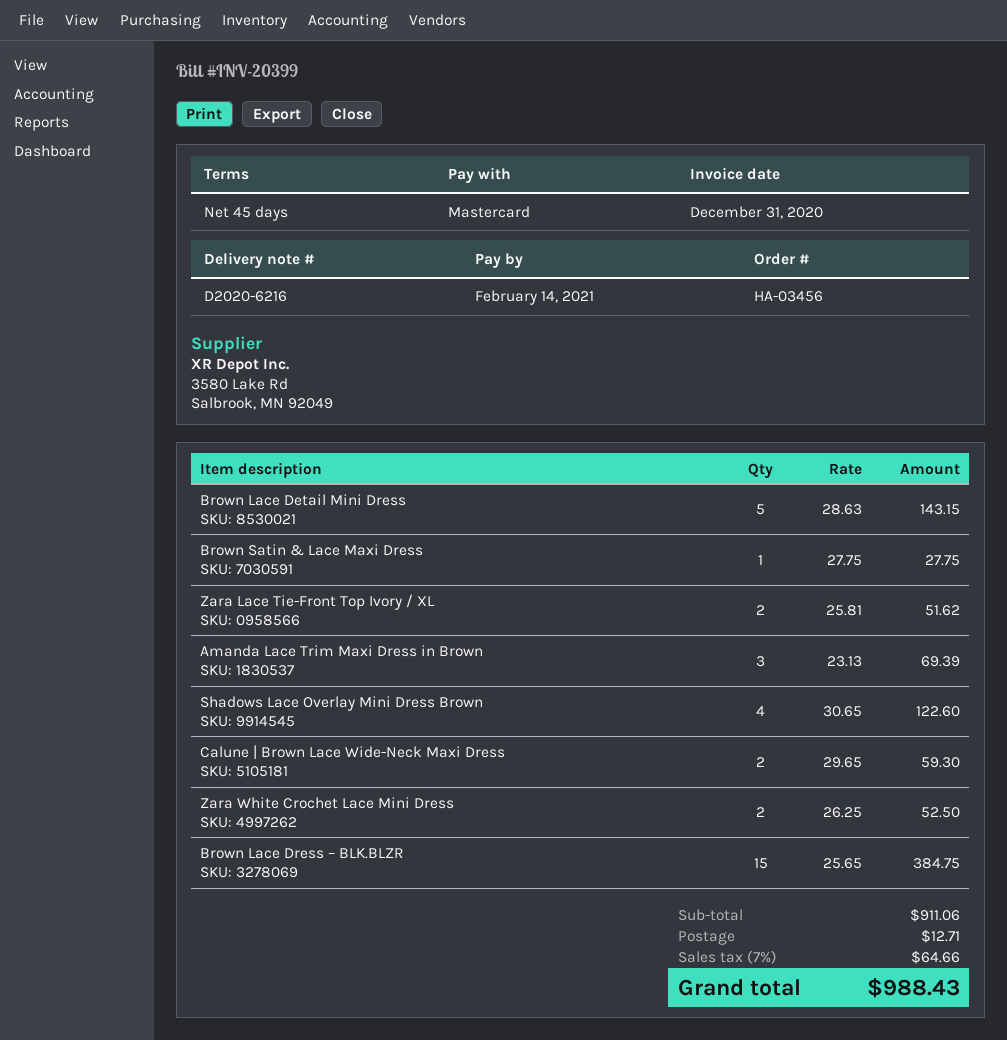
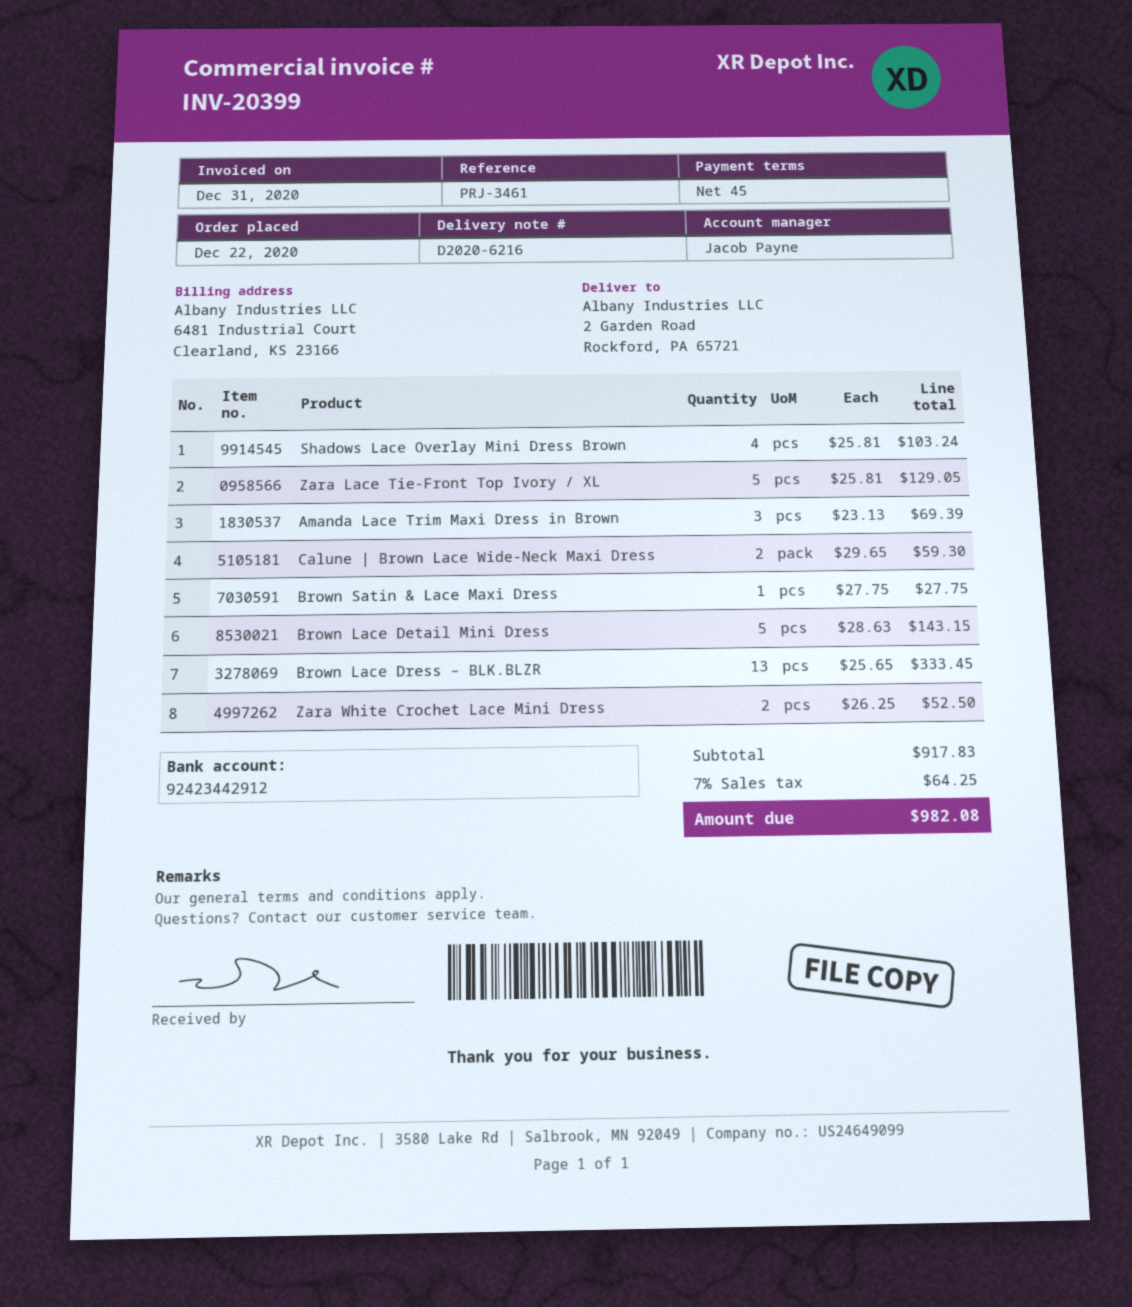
Zara Lace Tie-Front Top Ivory / XL: 2 x 25.81 = 51.62 -> 5 x 25.81 = 129.05
Shadows Lace Overlay Mini Dress Brown: 4 x 30.65 = 122.60 -> 4 x 25.81 = 103.24
Brown Lace Dress – BLK.BLZR: 15 x 25.65 = 384.75 -> 13 x 25.65 = 333.45
subtotal: 911.06 -> 917.83
shipping: 12.71 -> none
tax: 7% = 64.66 -> 7% = 64.25
total: 988.43 -> 982.08

